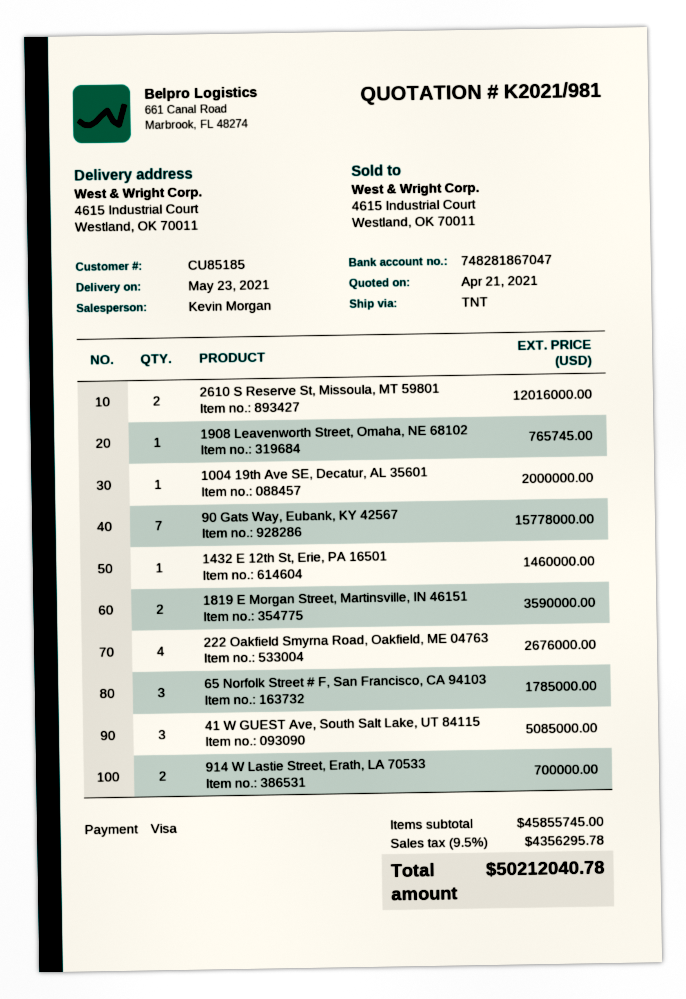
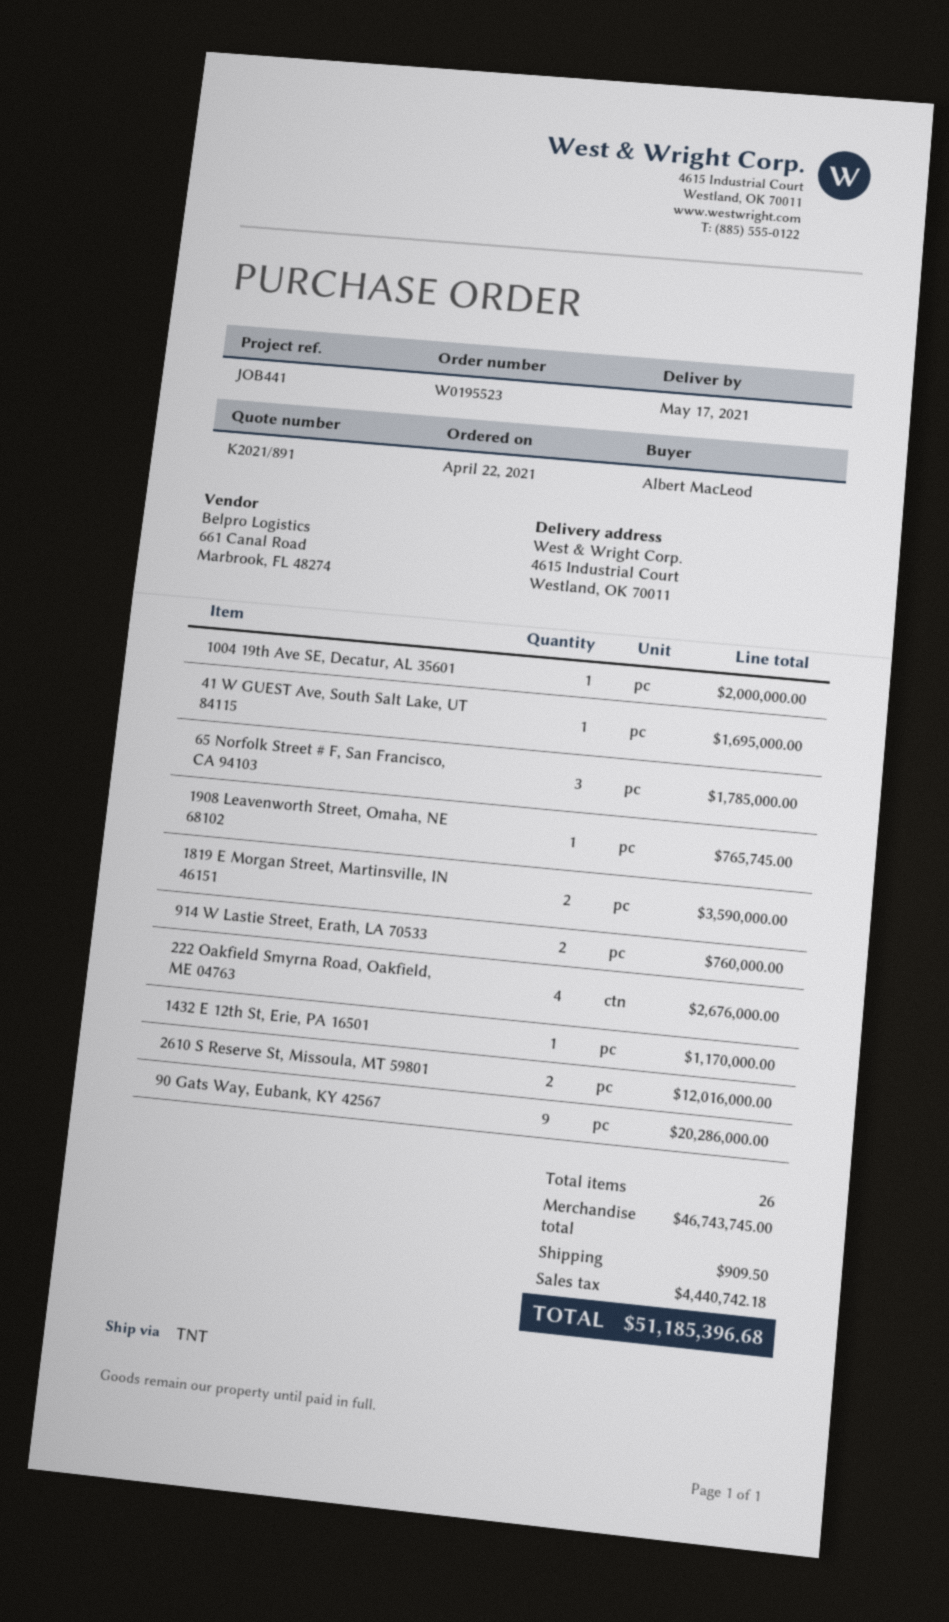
quote number: K2021/981 -> K2021/891
delivery date: 2021-05-23 -> 2021-05-17
90 Gats Way, Eubank, KY 42567: 7 for 15778000.00 -> 9 for 20286000.00
1432 E 12th St, Erie, PA 16501: 1 for 1460000.00 -> 1 for 1170000.00
41 W GUEST Ave, South Salt Lake, UT 84115: 3 for 5085000.00 -> 1 for 1695000.00
914 W Lastie Street, Erath, LA 70533: 2 for 700000.00 -> 2 for 760000.00
subtotal: 45855745.00 -> 46743745.00
shipping: none -> 909.50
tax: 4356295.78 -> 4440742.18
total: 50212040.78 -> 51185396.68

